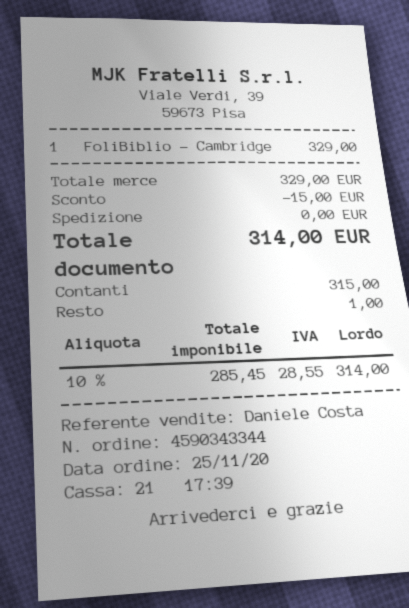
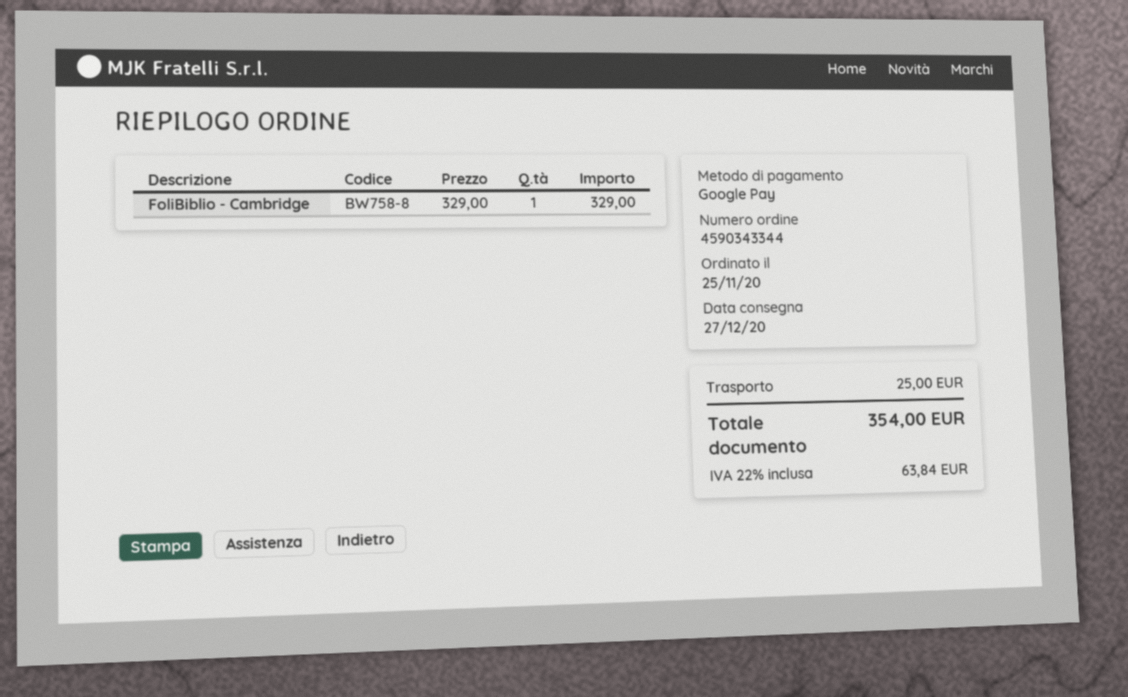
payment method: cash -> Google Pay
discount: 15.00 -> none
shipping: 0.00 -> 25.00
tax: 10% = 28.55 -> 22% = 63.84
total: 314.00 -> 354.00

